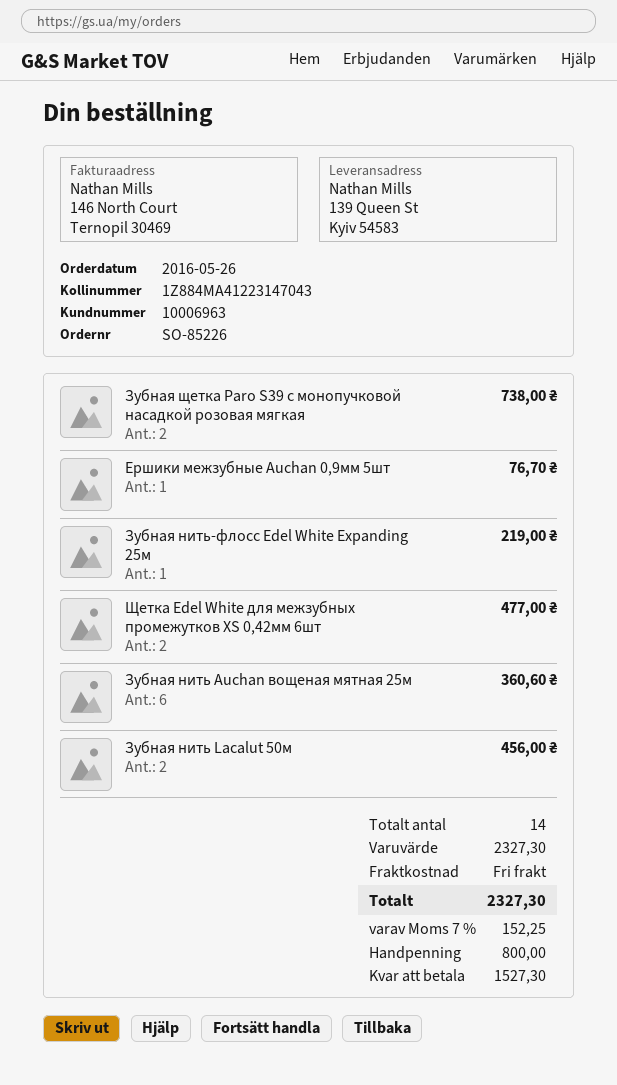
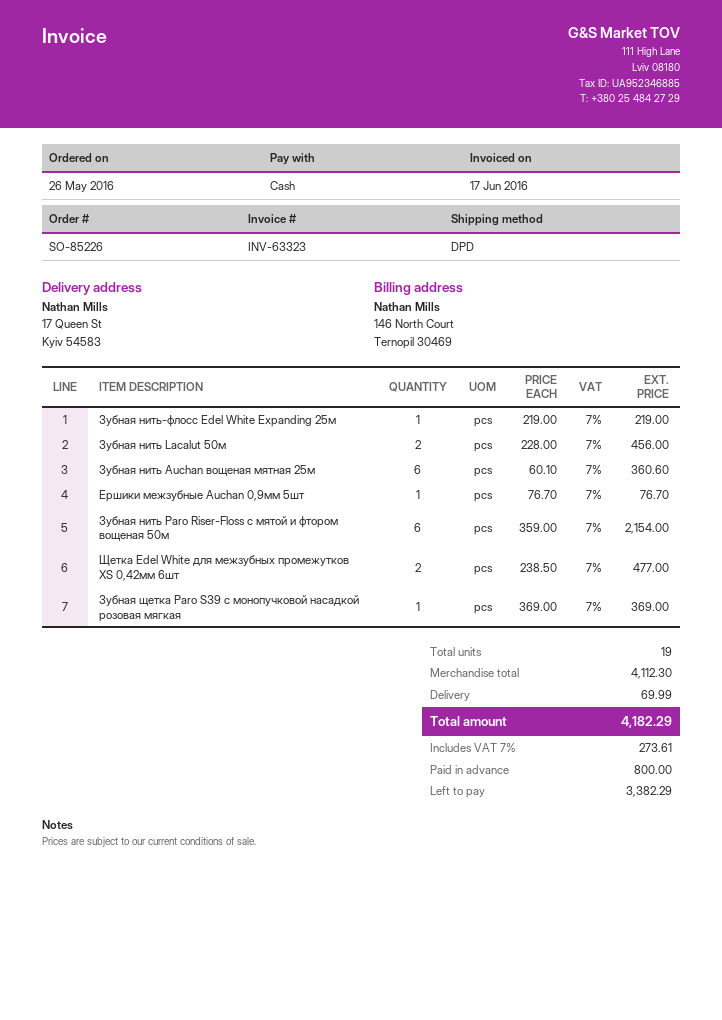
ship to: 139 Queen St, Kyiv 54583 -> 17 Queen St, Kyiv 54583
Зубная щетка Paro S39 с монопучковой насадкой розовая мягкая: 2 for 738.00 -> 1 for 369.00
Зубная нить Paro Riser-Floss с мятой и фтором вощеная 50м: none -> 6 for 2154.00
total quantity: 14 -> 19
subtotal: 2327.30 -> 4112.30
shipping: 0.00 -> 69.99
tax: 7% = 152.25 -> 7% = 273.61
total: 2327.30 -> 4182.29
balance: 1527.30 -> 3382.29

